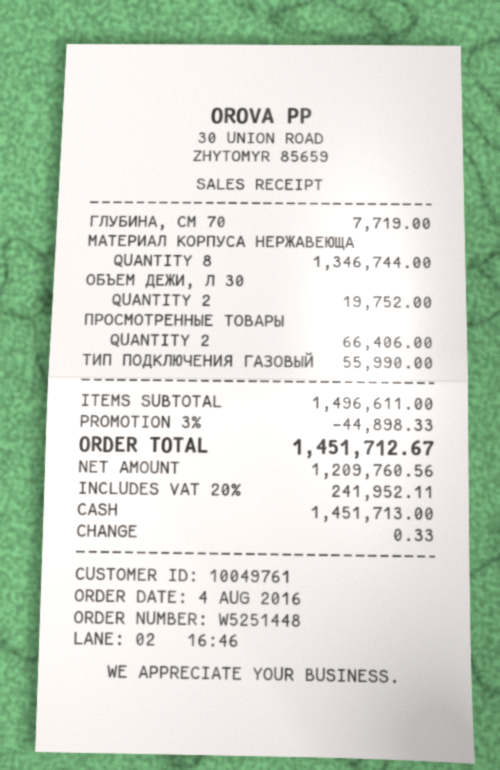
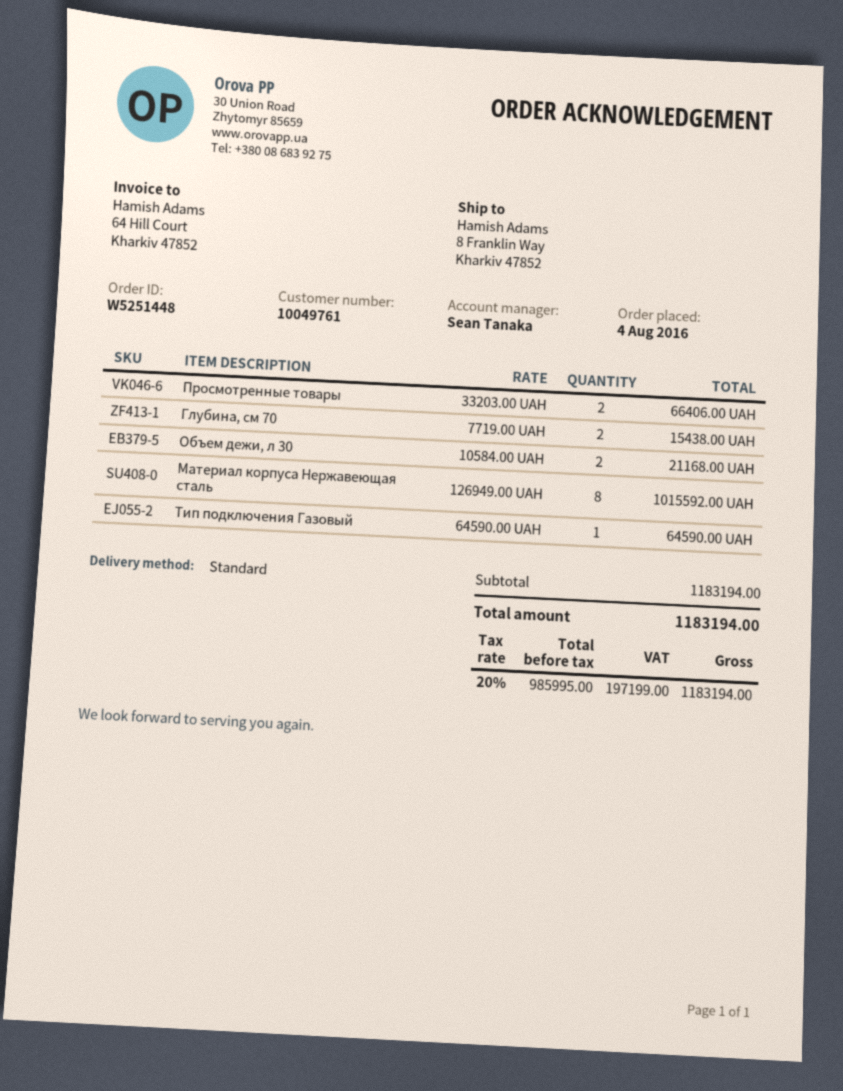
ГЛУБИНА, СМ 70: 1 for 7719.00 -> 2 for 15438.00
МАТЕРИАЛ КОРПУСА НЕРЖАВЕЮЩА: 8 for 1346744.00 -> 8 for 1015592.00
ОБЪЕМ ДЕЖИ, Л 30: 2 for 19752.00 -> 2 for 21168.00
ТИП ПОДКЛЮЧЕНИЯ ГАЗОВЫЙ: 1 for 55990.00 -> 1 for 64590.00
subtotal: 1496611.00 -> 1183194.00
discount: 3% = 44898.33 -> none
net: 1209760.56 -> 985995.00
tax: 20% = 241952.11 -> 20% = 197199.00
total: 1451712.67 -> 1183194.00

